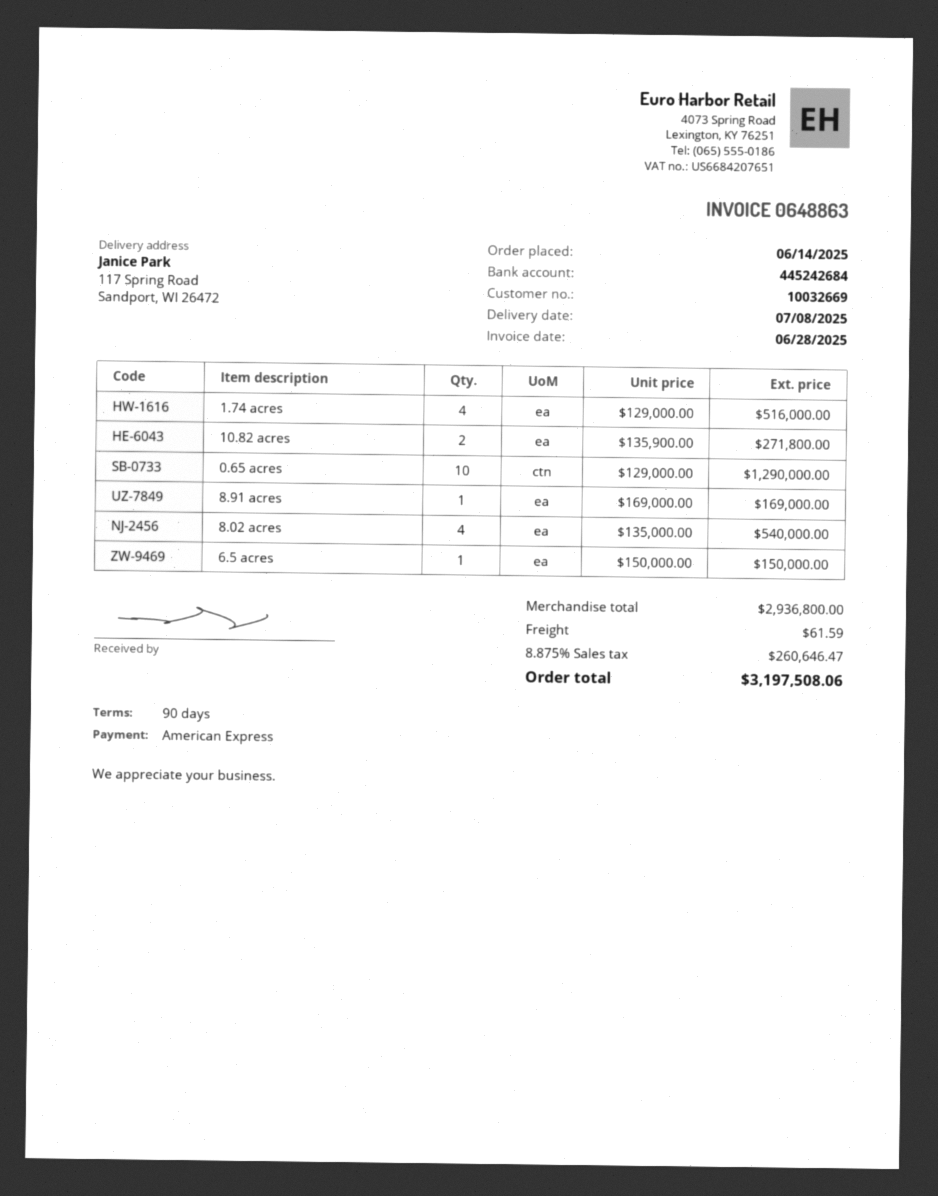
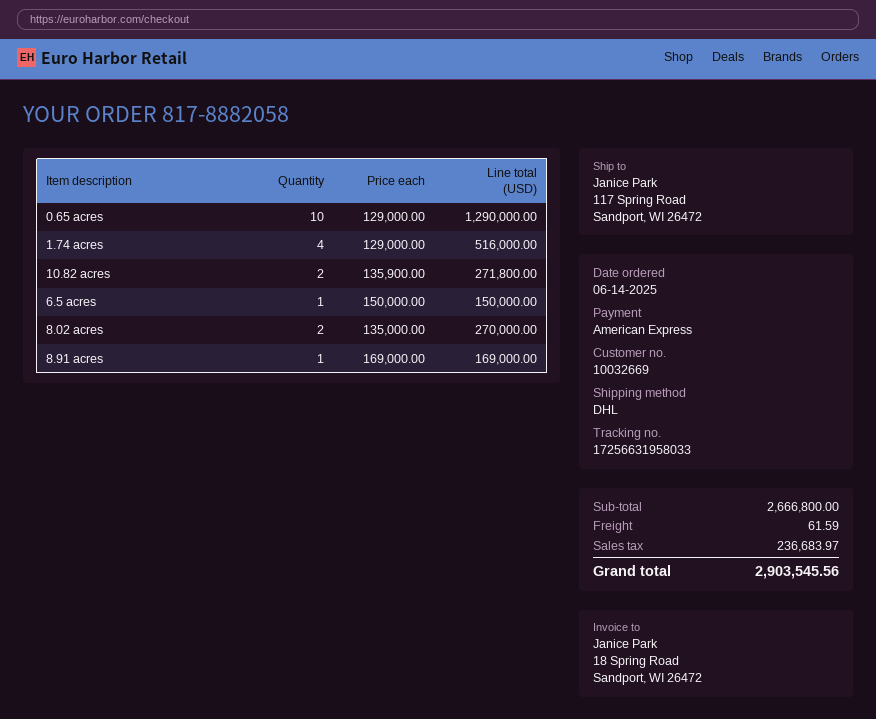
8.02 acres: 4 x 135000.00 = 540000.00 -> 2 x 135000.00 = 270000.00
subtotal: 2936800.00 -> 2666800.00
tax: 260646.47 -> 236683.97
total: 3197508.06 -> 2903545.56

